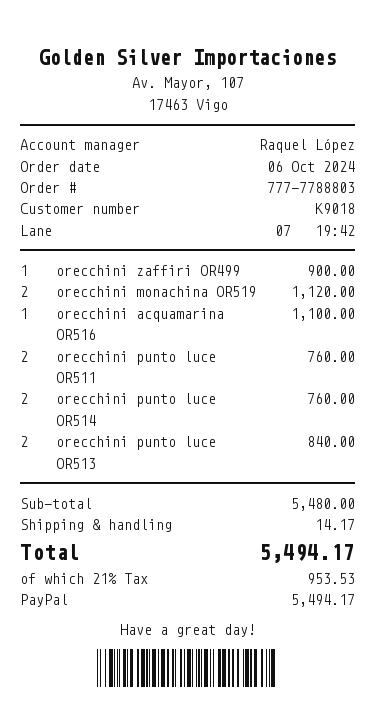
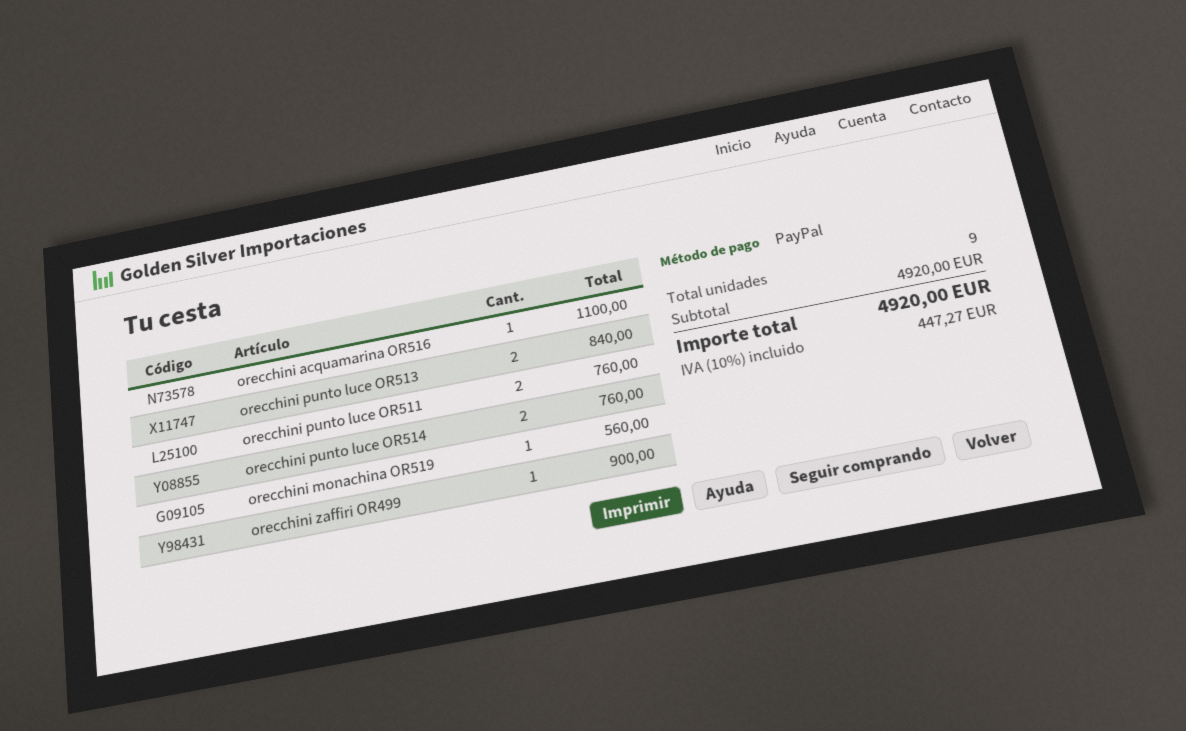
orecchini monachina OR519: 2 for 1120.00 -> 1 for 560.00
subtotal: 5480.00 -> 4920.00
shipping: 14.17 -> none
tax: 21% = 953.53 -> 10% = 447.27
total: 5494.17 -> 4920.00

